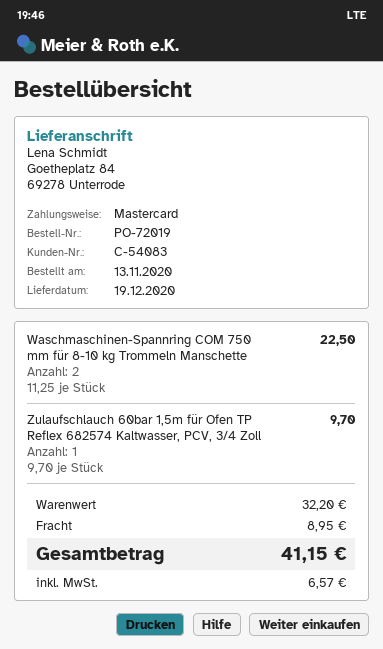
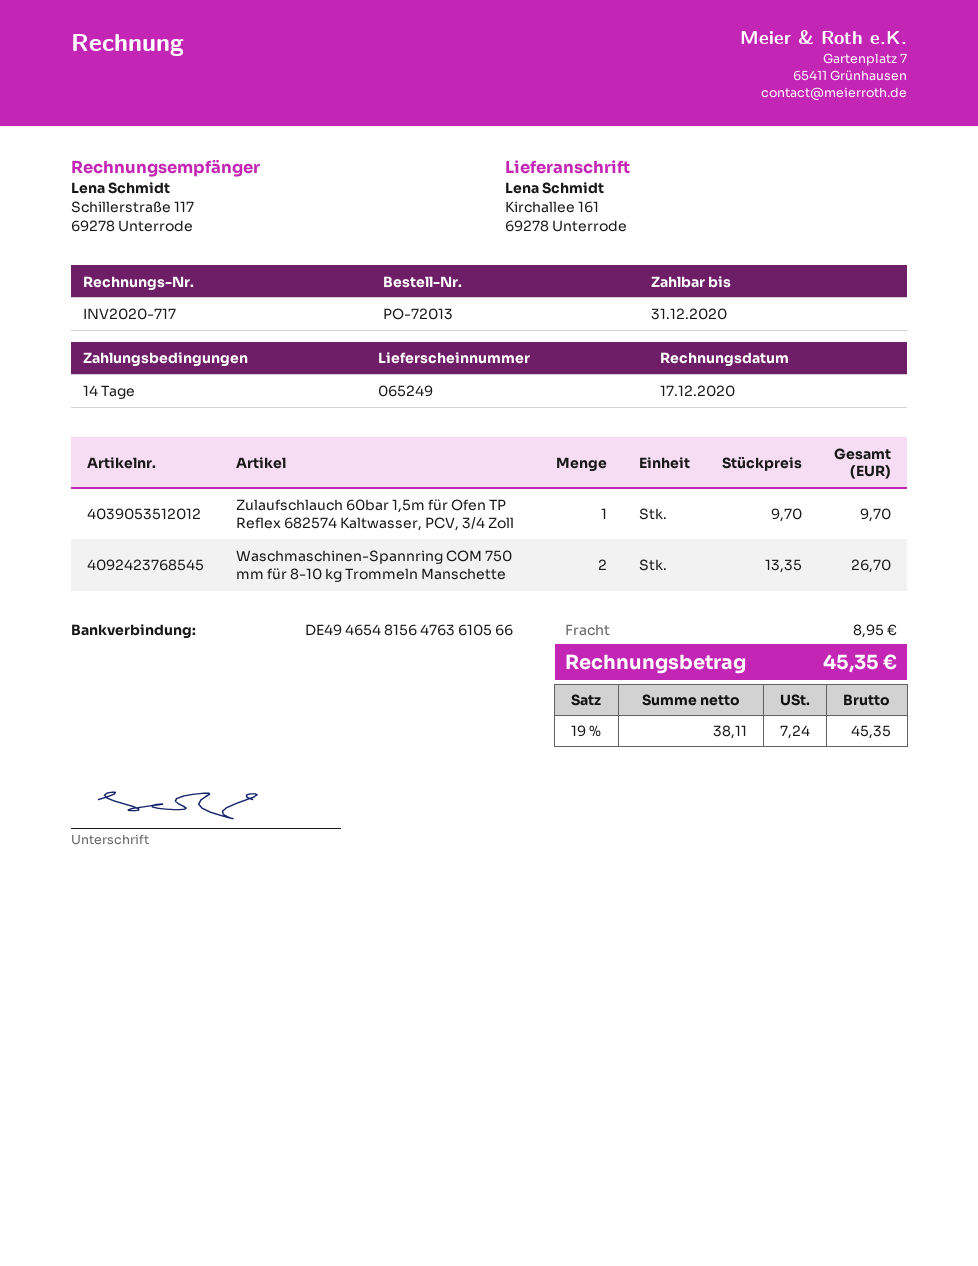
order number: PO-72019 -> PO-72013
ship to: Goetheplatz 84, 69278 Unterrode -> Kirchallee 161, 69278 Unterrode
Waschmaschinen-Spannring COM 750 mm für 8-10 kg Trommeln Manschette: 2 x 11.25 = 22.50 -> 2 x 13.35 = 26.70
tax: 6.57 -> 7.24
total: 41.15 -> 45.35

